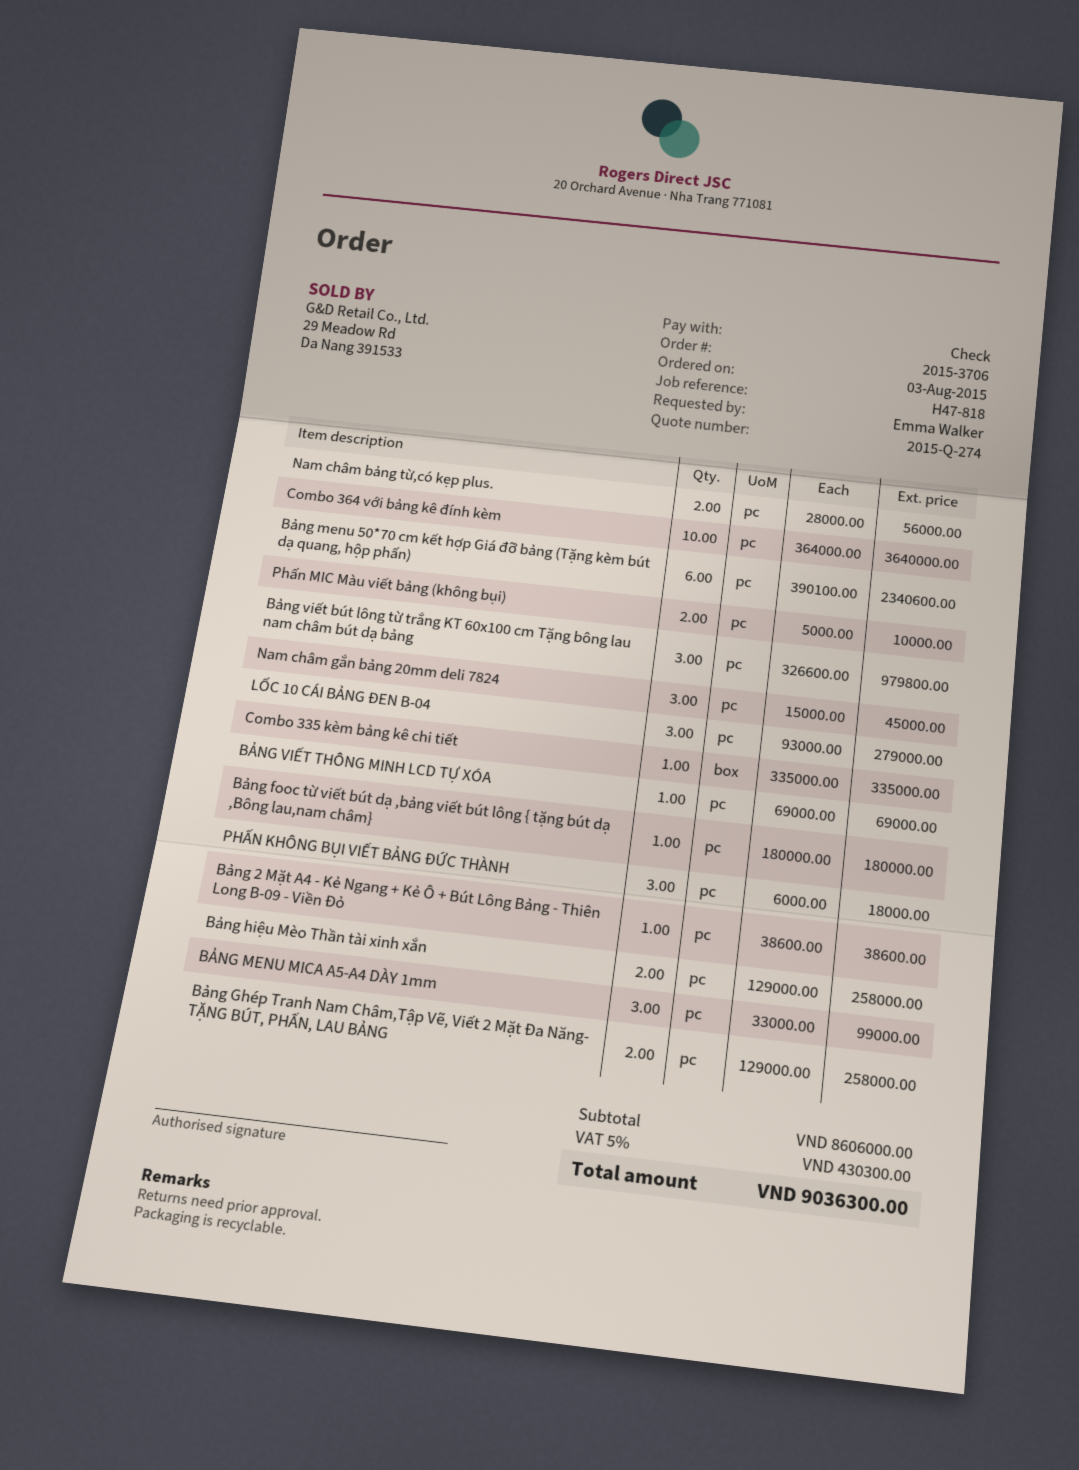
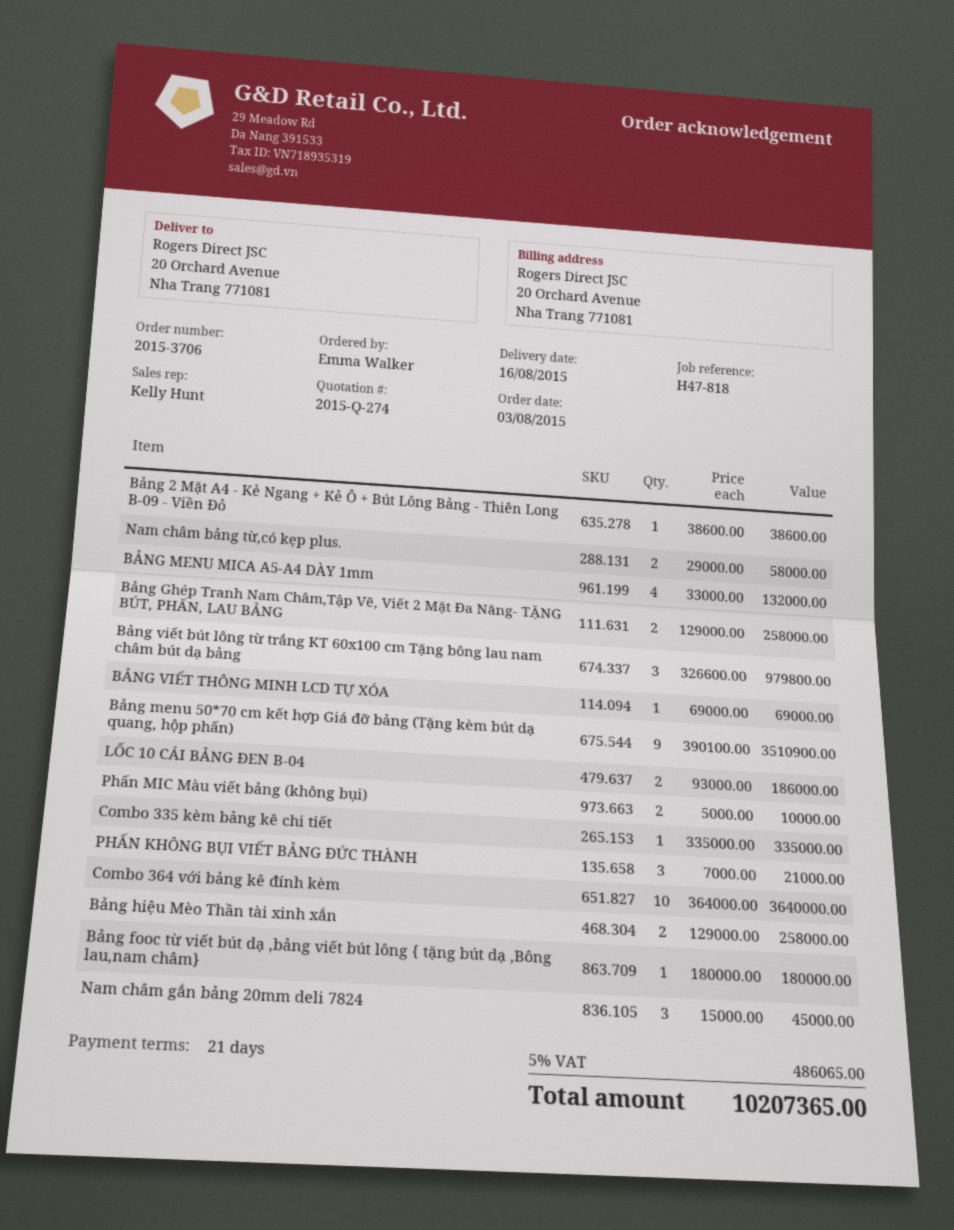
Nam châm bảng từ,có kẹp plus.: 2 x 28000.00 = 56000.00 -> 2 x 29000.00 = 58000.00
Bảng menu 50*70 cm kết hợp Giá đỡ bảng (Tặng kèm bút dạ quang, hộp phấn): 6 x 390100.00 = 2340600.00 -> 9 x 390100.00 = 3510900.00
LỐC 10 CÁI BẢNG ĐEN B-04: 3 x 93000.00 = 279000.00 -> 2 x 93000.00 = 186000.00
PHẤN KHÔNG BỤI VIẾT BẢNG ĐỨC THÀNH: 3 x 6000.00 = 18000.00 -> 3 x 7000.00 = 21000.00
BẢNG MENU MICA A5-A4 DÀY 1mm: 3 x 33000.00 = 99000.00 -> 4 x 33000.00 = 132000.00
tax: 5% = 430300.00 -> 5% = 486065.00
total: 9036300.00 -> 10207365.00

